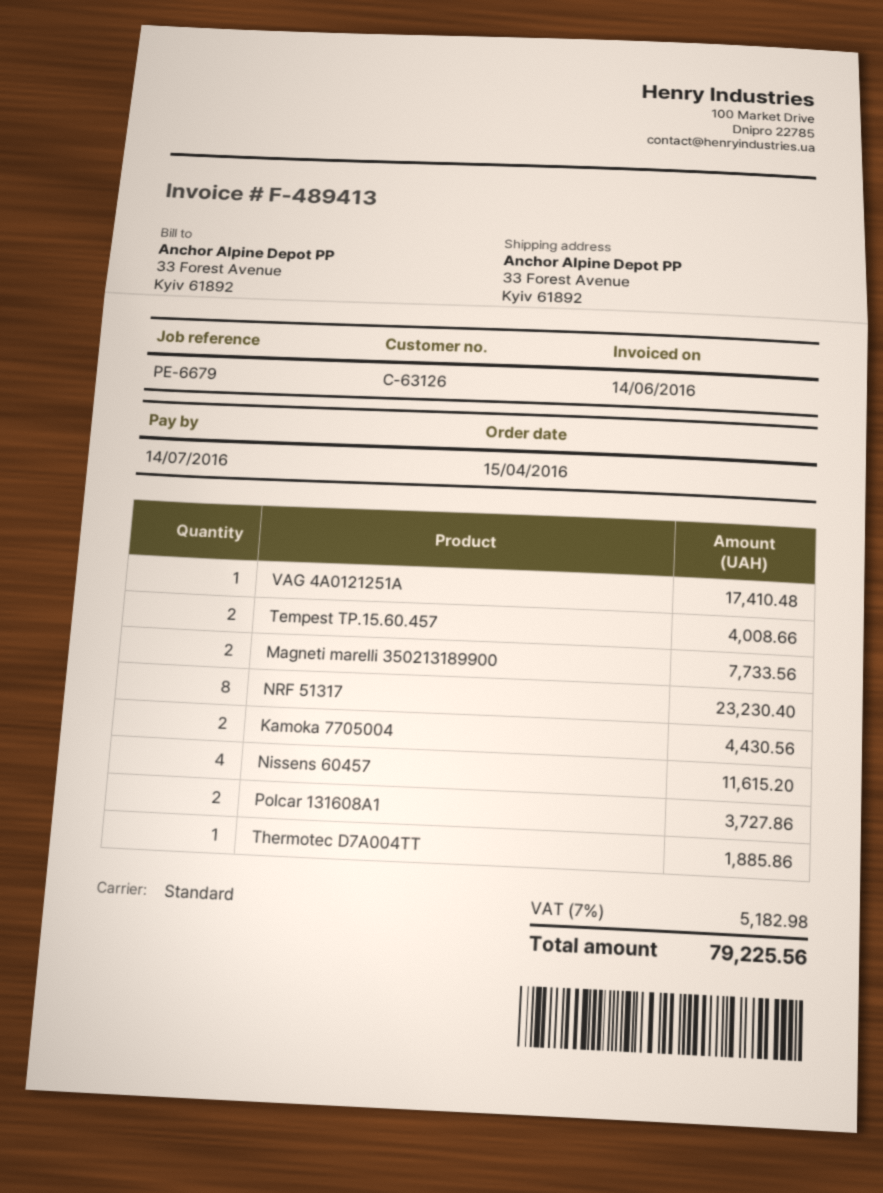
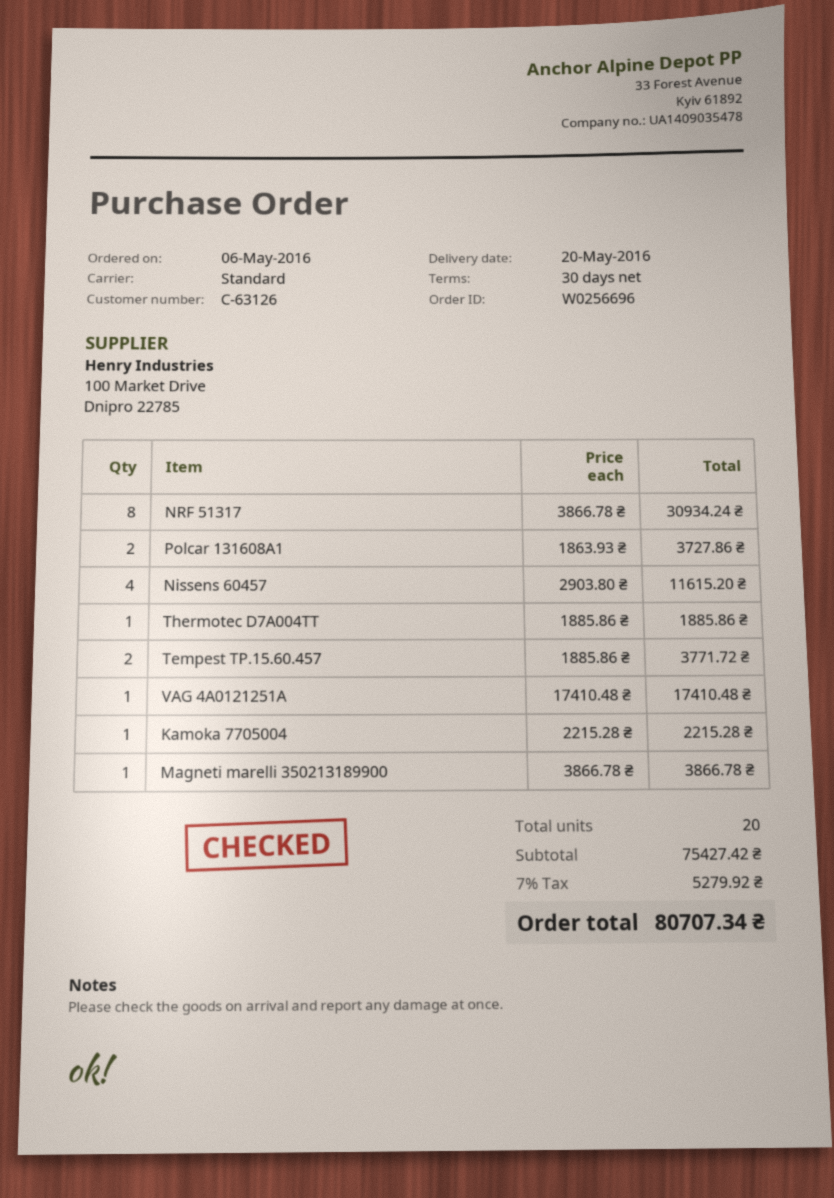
order date: 2016-04-15 -> 2016-05-06
Tempest TP.15.60.457: 2 for 4008.66 -> 2 for 3771.72
Magneti marelli 350213189900: 2 for 7733.56 -> 1 for 3866.78
NRF 51317: 8 for 23230.40 -> 8 for 30934.24
Kamoka 7705004: 2 for 4430.56 -> 1 for 2215.28
tax: 7% = 5182.98 -> 7% = 5279.92
total: 79225.56 -> 80707.34

